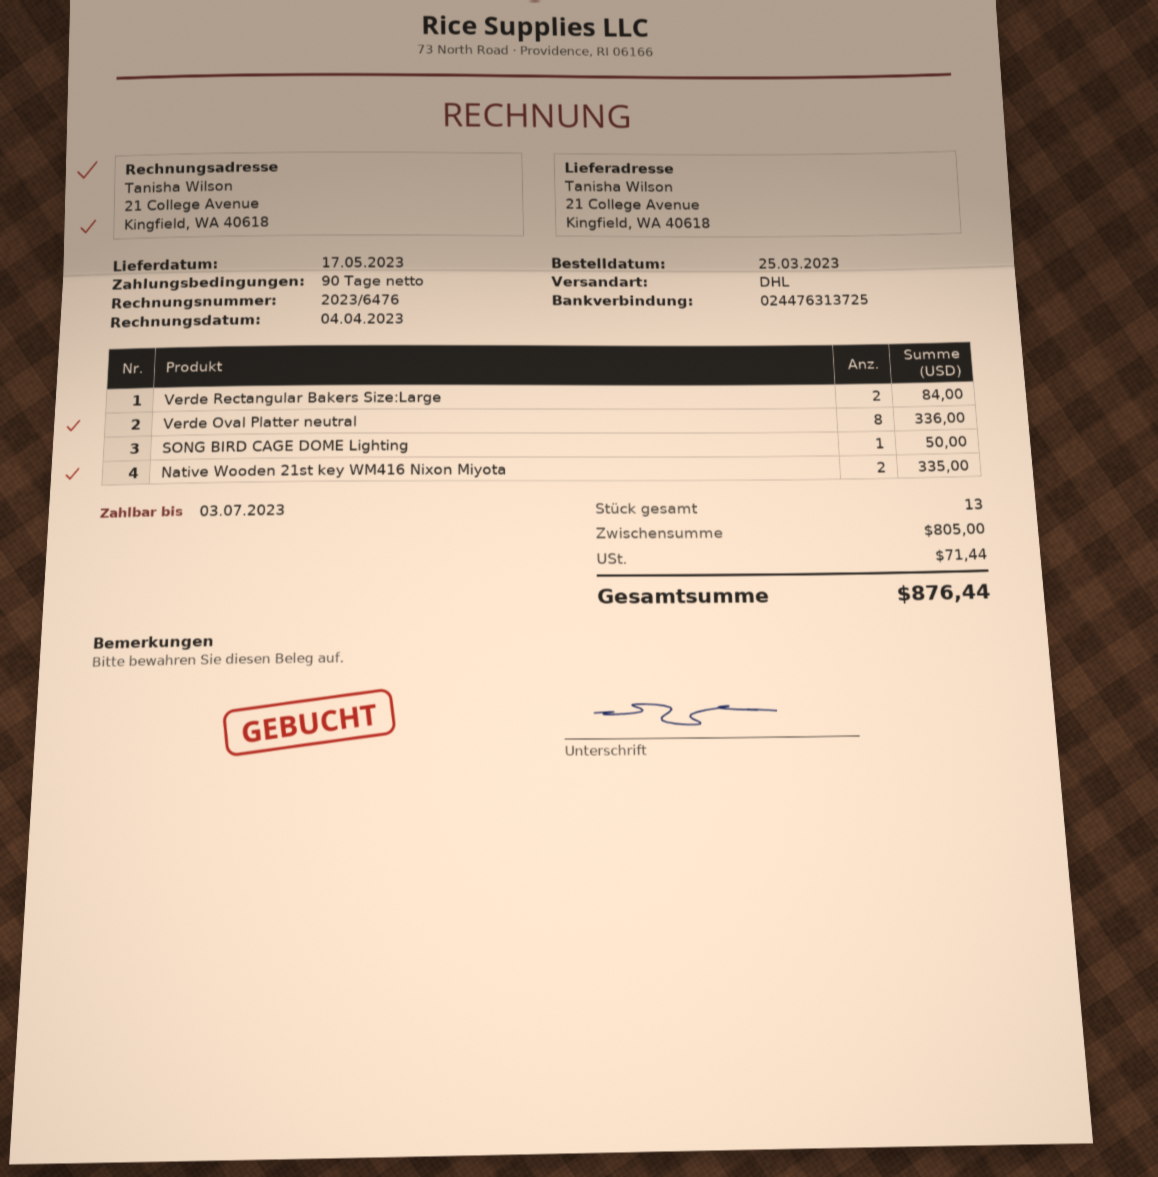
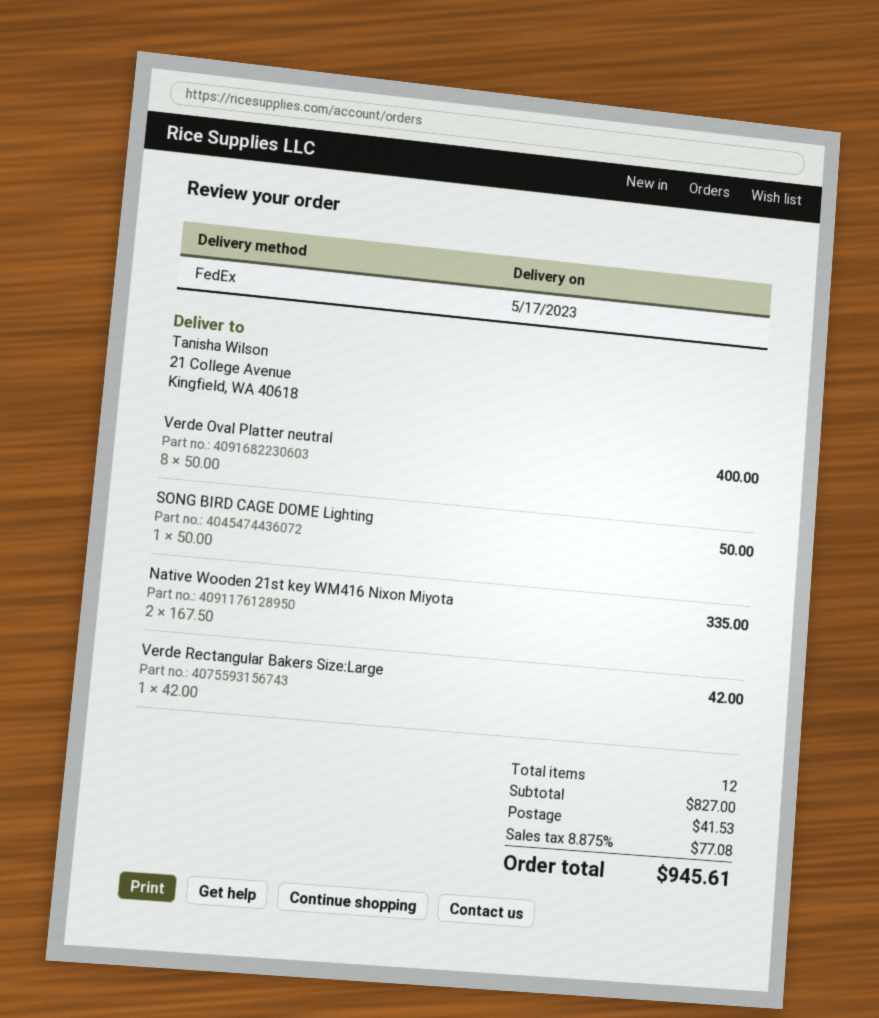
shipping method: DHL -> FedEx
Verde Rectangular Bakers Size:Large: 2 for 84.00 -> 1 for 42.00
Verde Oval Platter neutral: 8 for 336.00 -> 8 for 400.00
total quantity: 13 -> 12
subtotal: 805.00 -> 827.00
shipping: none -> 41.53
tax: 71.44 -> 77.08
total: 876.44 -> 945.61

